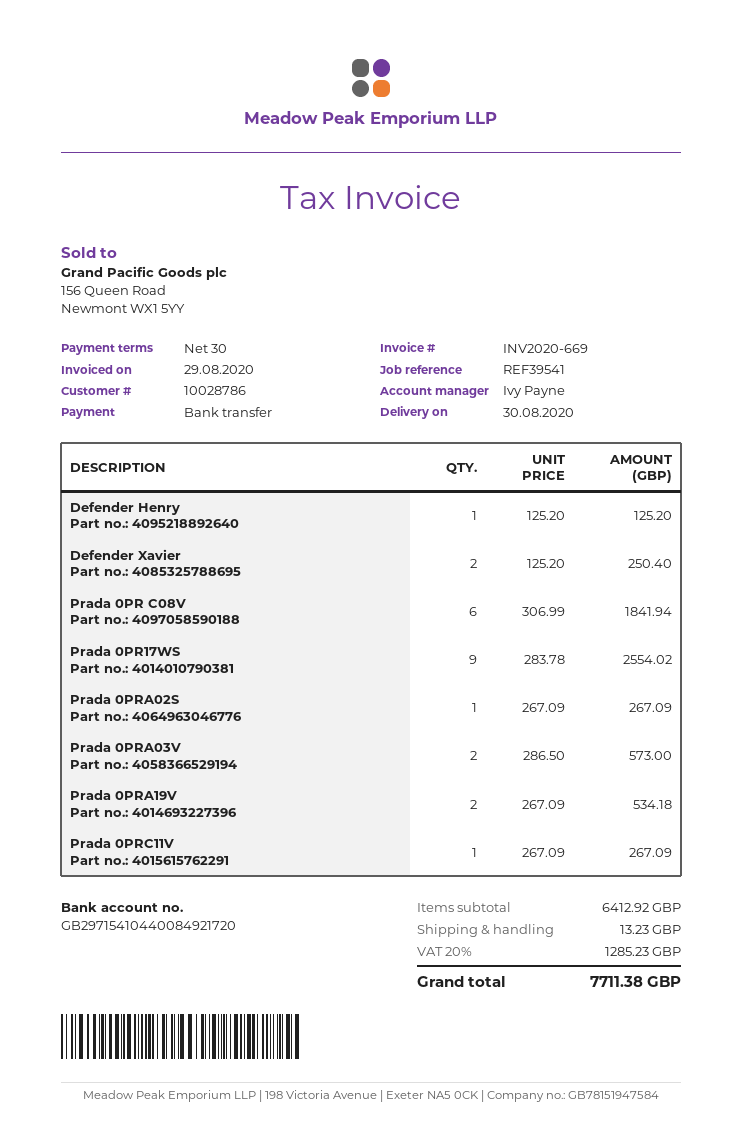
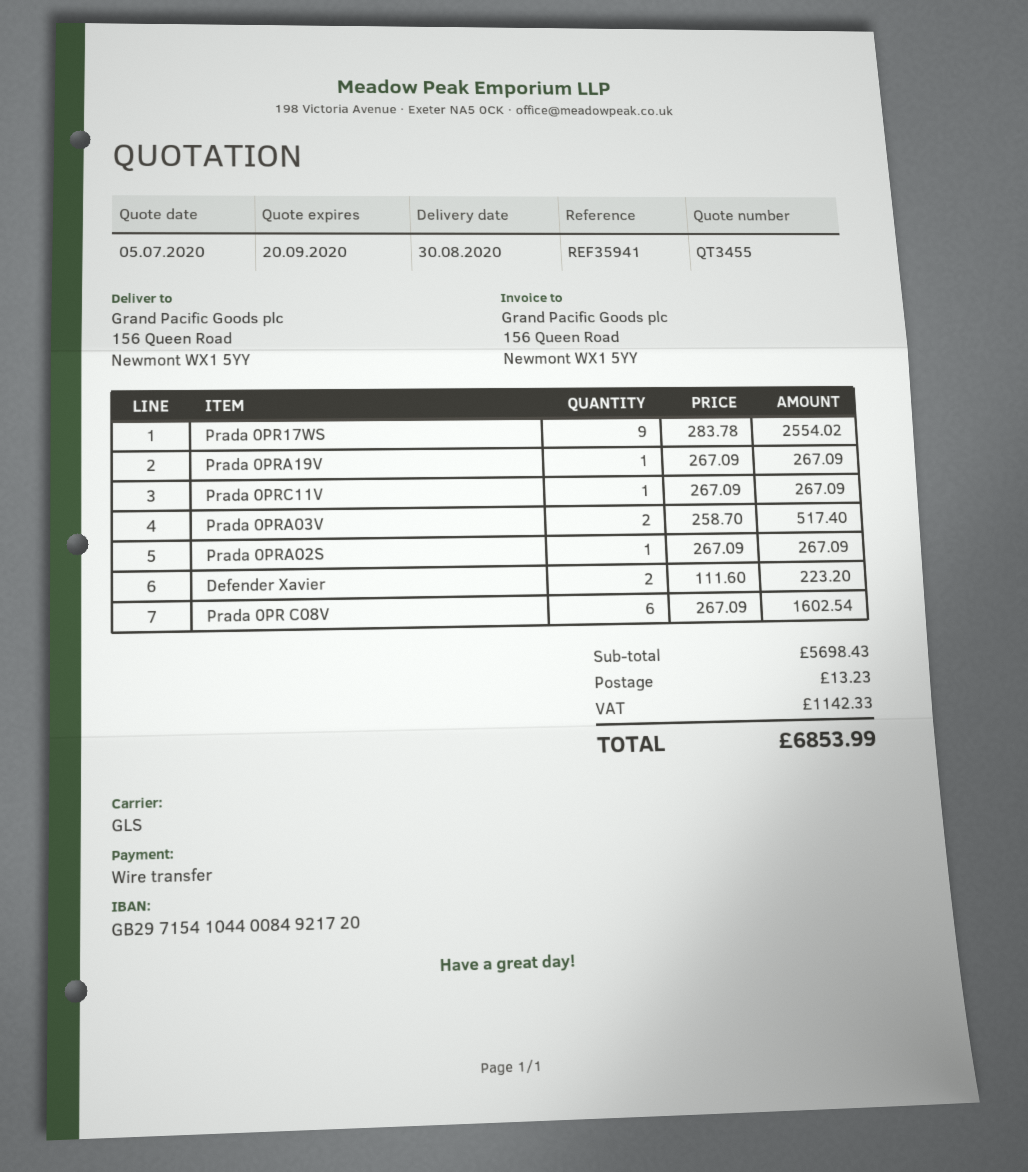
reference: REF39541 -> REF35941
Defender Henry: 1 x 125.20 = 125.20 -> none
Defender Xavier: 2 x 125.20 = 250.40 -> 2 x 111.60 = 223.20
Prada 0PR C08V: 6 x 306.99 = 1841.94 -> 6 x 267.09 = 1602.54
Prada 0PRA03V: 2 x 286.50 = 573.00 -> 2 x 258.70 = 517.40
Prada 0PRA19V: 2 x 267.09 = 534.18 -> 1 x 267.09 = 267.09
subtotal: 6412.92 -> 5698.43
tax: 1285.23 -> 1142.33
total: 7711.38 -> 6853.99

